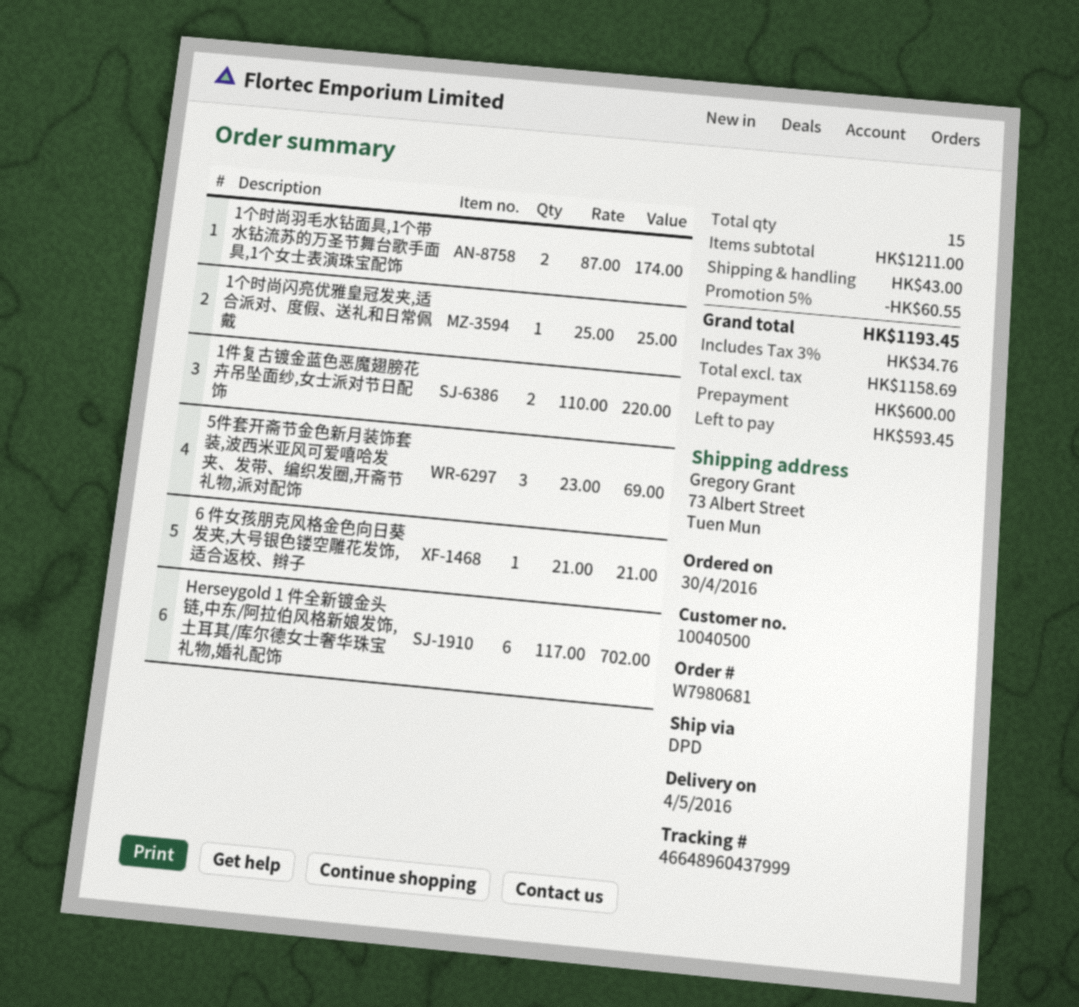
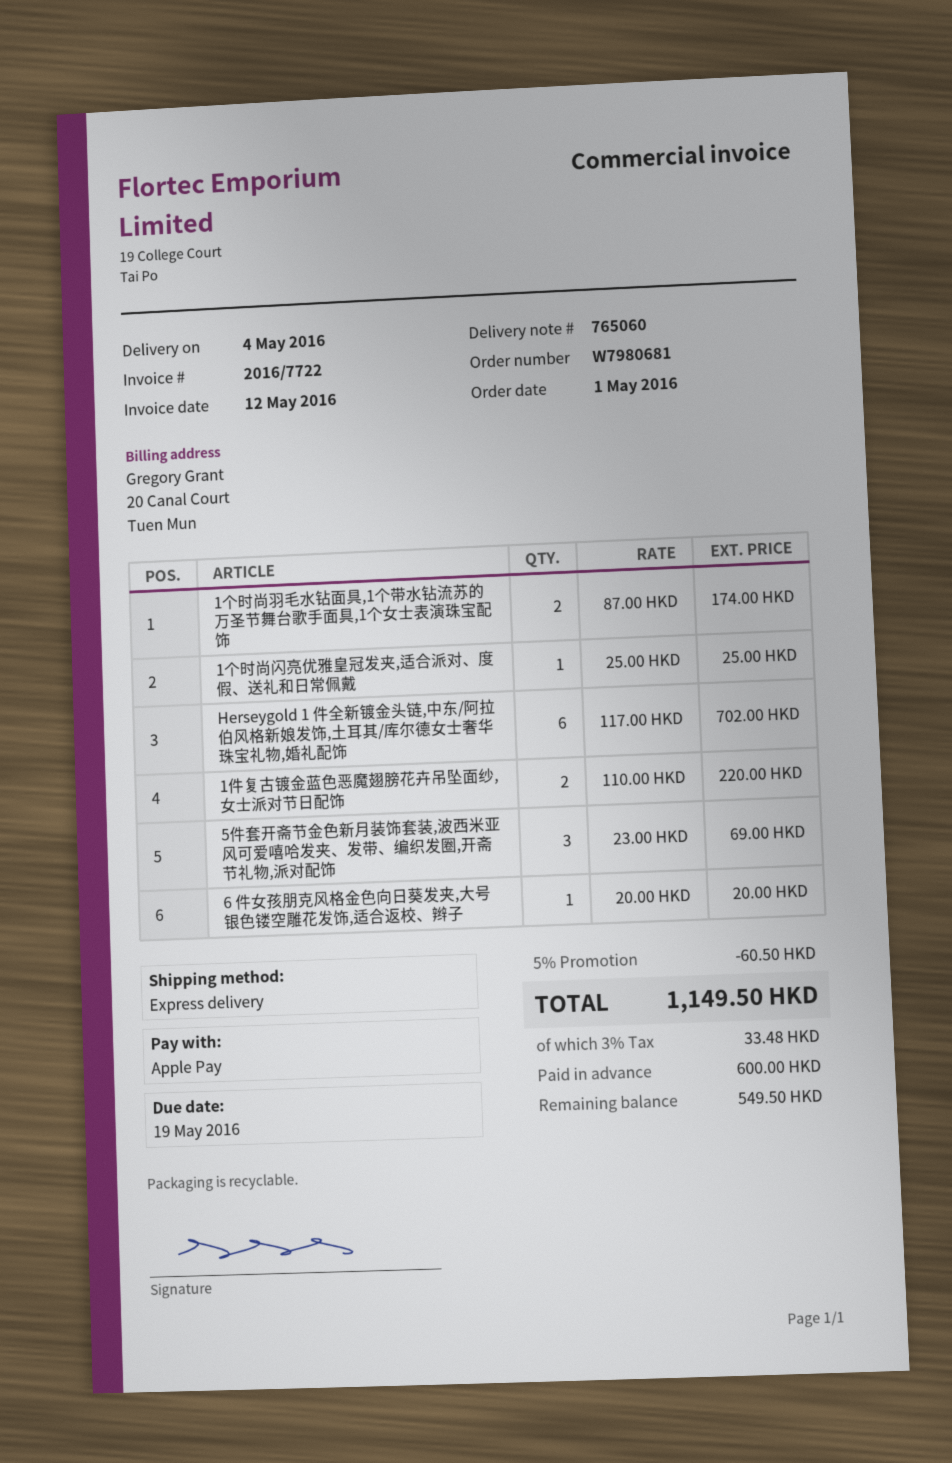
order date: 2016-04-30 -> 2016-05-01
shipping method: DPD -> express
6 件女孩朋克风格金色向日葵发夹,大号银色镂空雕花发饰,适合返校、辫子: 1 x 21.00 = 21.00 -> 1 x 20.00 = 20.00
discount: 5% = 60.55 -> 5% = 60.50
shipping: 43.00 -> none
tax: 3% = 34.76 -> 3% = 33.48
total: 1193.45 -> 1149.50
balance: 593.45 -> 549.50

